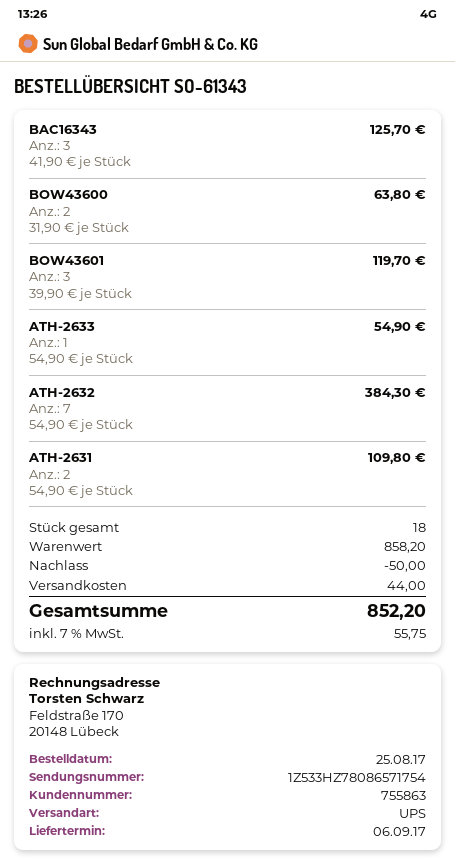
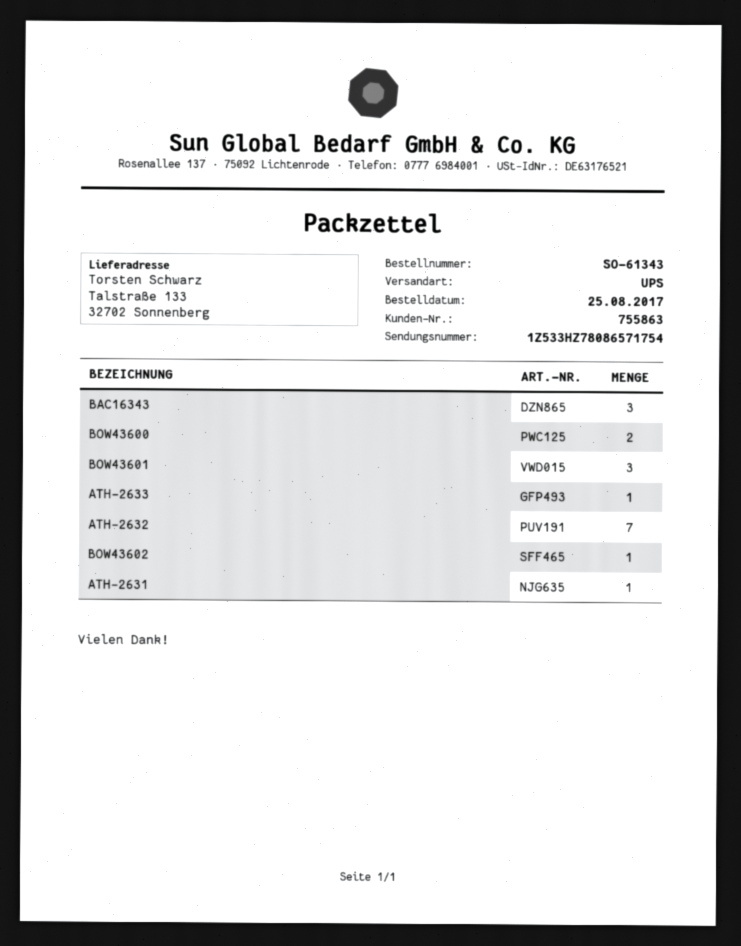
ATH-2631: 2 -> 1
BOW43602: none -> 1

